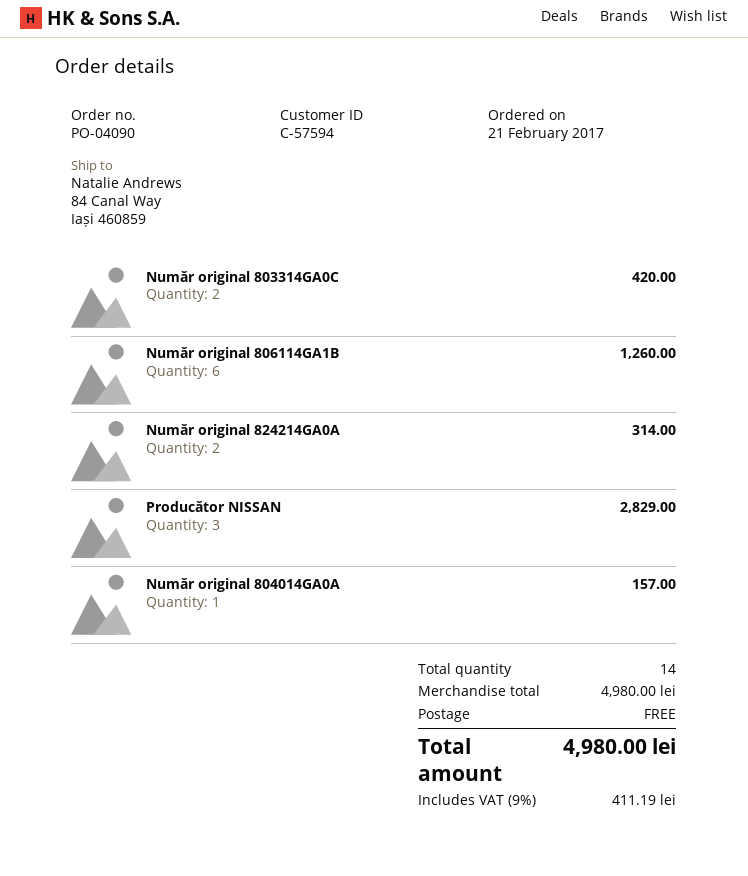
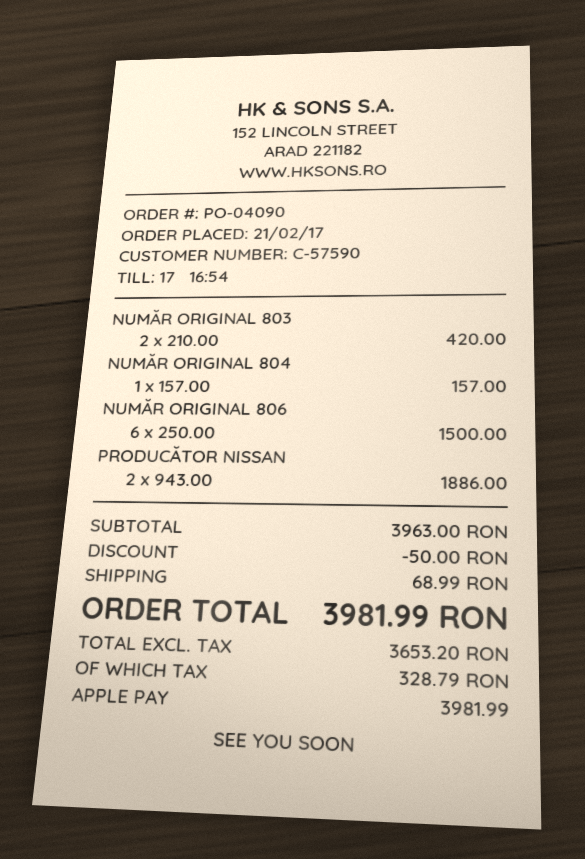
customer number: C-57594 -> C-57590
Număr original 806114GA1B: 6 for 1260.00 -> 6 for 1500.00
Număr original 824214GA0A: 2 for 314.00 -> none
Producător NISSAN: 3 for 2829.00 -> 2 for 1886.00
subtotal: 4980.00 -> 3963.00
discount: none -> 50.00
shipping: 0.00 -> 68.99
tax: 411.19 -> 328.79
total: 4980.00 -> 3981.99

